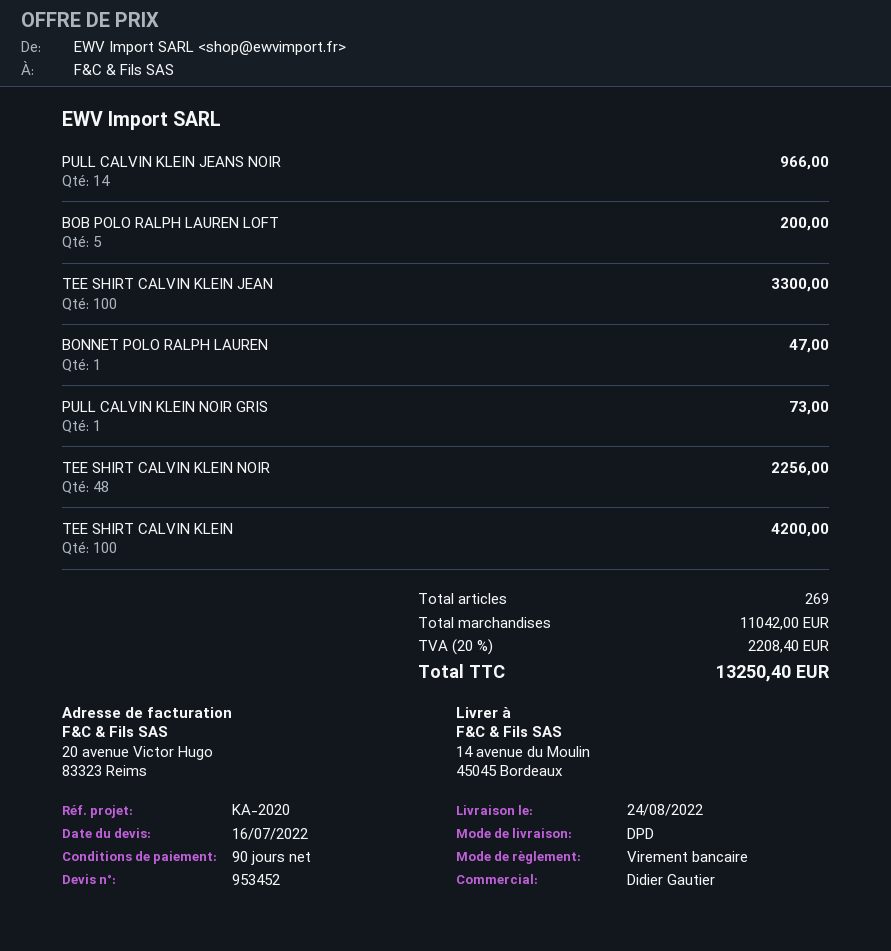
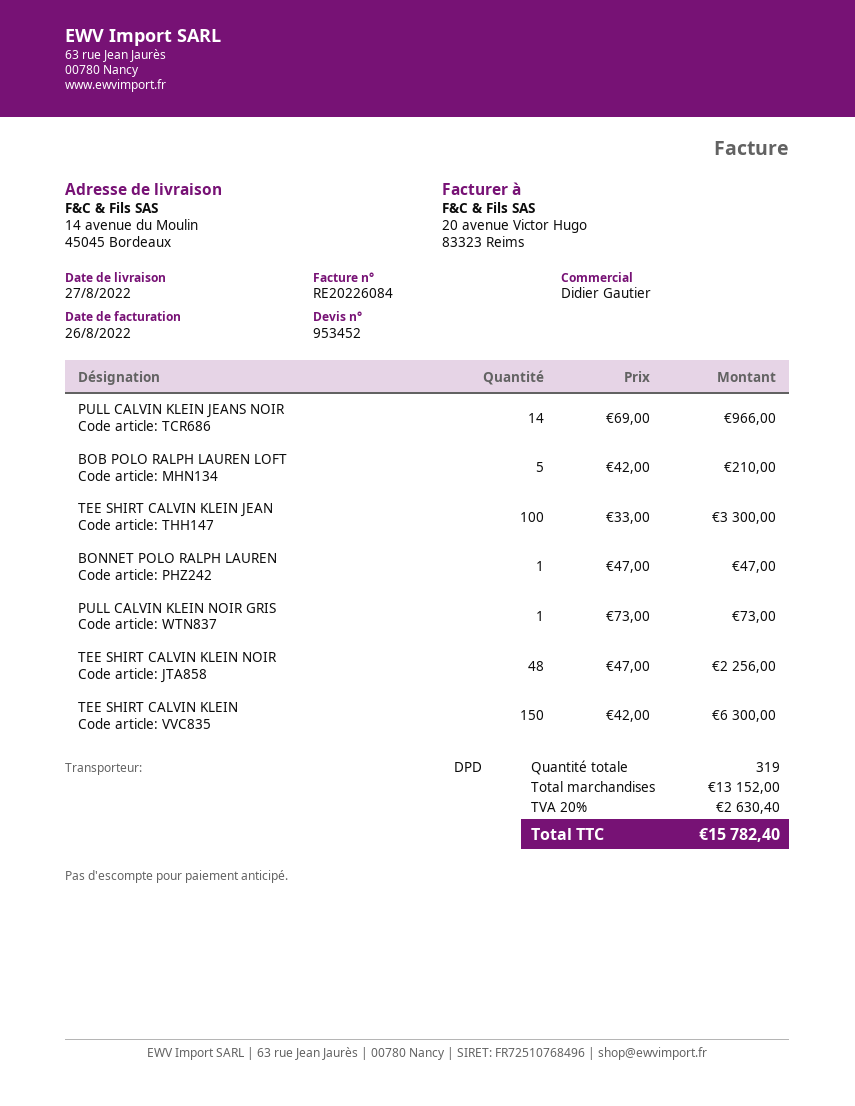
delivery date: 2022-08-24 -> 2022-08-27
BOB POLO RALPH LAUREN LOFT: 5 for 200.00 -> 5 for 210.00
TEE SHIRT CALVIN KLEIN: 100 for 4200.00 -> 150 for 6300.00
total quantity: 269 -> 319
subtotal: 11042.00 -> 13152.00
tax: 20% = 2208.40 -> 20% = 2630.40
total: 13250.40 -> 15782.40

